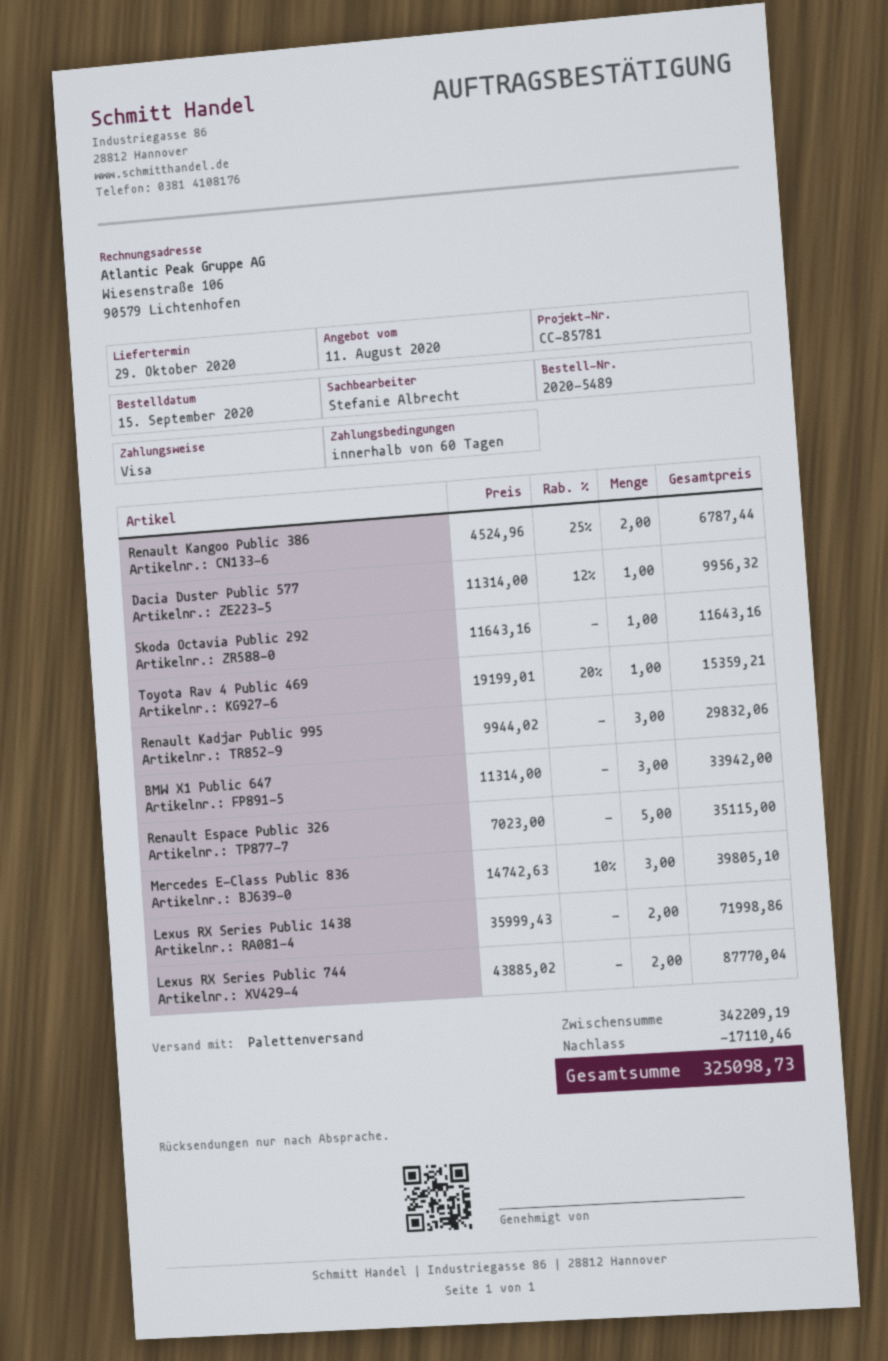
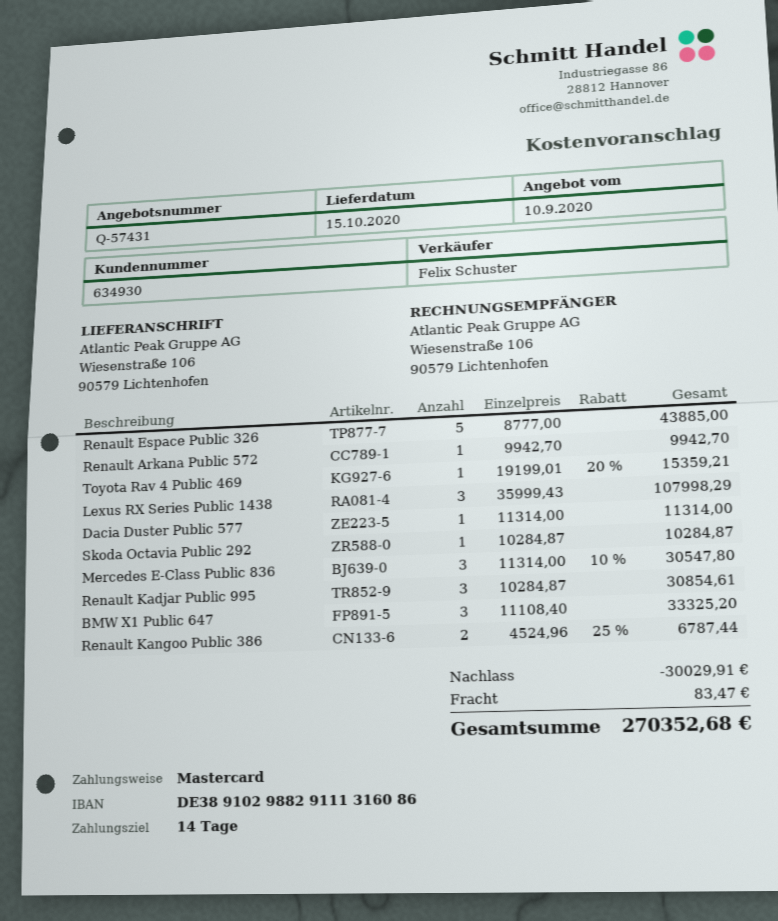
quote date: 2020-08-11 -> 2020-09-10
delivery date: 2020-10-29 -> 2020-10-15
payment terms: 60 days -> 14 days
sales rep: Stefanie Albrecht -> Felix Schuster
payment method: Visa -> Mastercard
Dacia Duster Public 577: 1 x 11314.00 - 12% = 9956.32 -> 1 x 11314.00 = 11314.00
Skoda Octavia Public 292: 1 x 11643.16 = 11643.16 -> 1 x 10284.87 = 10284.87
Renault Kadjar Public 995: 3 x 9944.02 = 29832.06 -> 3 x 10284.87 = 30854.61
BMW X1 Public 647: 3 x 11314.00 = 33942.00 -> 3 x 11108.40 = 33325.20
Renault Espace Public 326: 5 x 7023.00 = 35115.00 -> 5 x 8777.00 = 43885.00
Mercedes E-Class Public 836: 3 x 14742.63 - 10% = 39805.10 -> 3 x 11314.00 - 10% = 30547.80
Lexus RX Series Public 1438: 2 x 35999.43 = 71998.86 -> 3 x 35999.43 = 107998.29
Lexus RX Series Public 744: 2 x 43885.02 = 87770.04 -> none
Renault Arkana Public 572: none -> 1 x 9942.70 = 9942.70
discount: 17110.46 -> 30029.91
shipping: none -> 83.47
total: 325098.73 -> 270352.68

